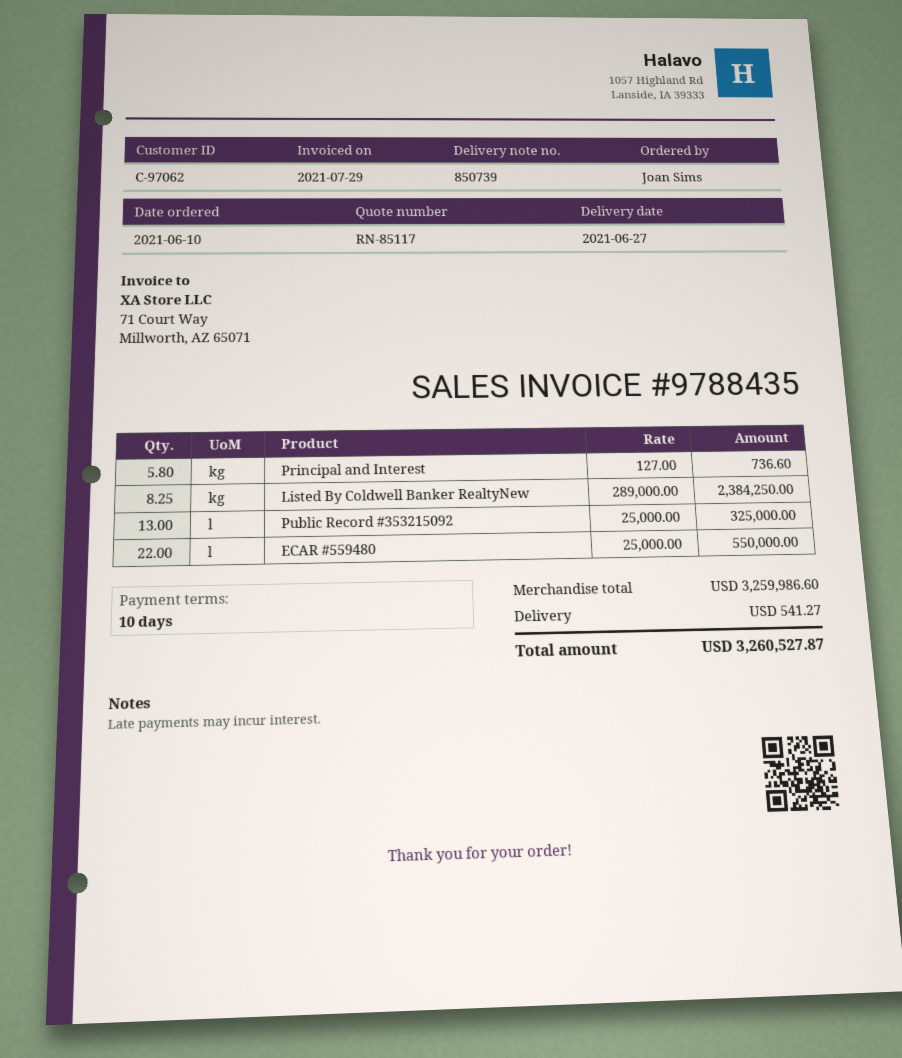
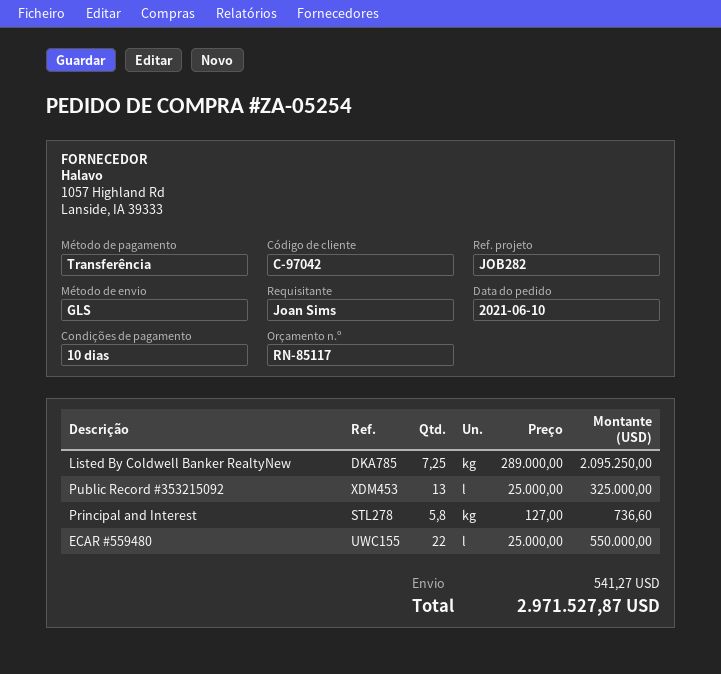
customer number: C-97062 -> C-97042
Listed By Coldwell Banker RealtyNew: 8.25 x 289000.00 = 2384250.00 -> 7.25 x 289000.00 = 2095250.00
total: 3260527.87 -> 2971527.87

